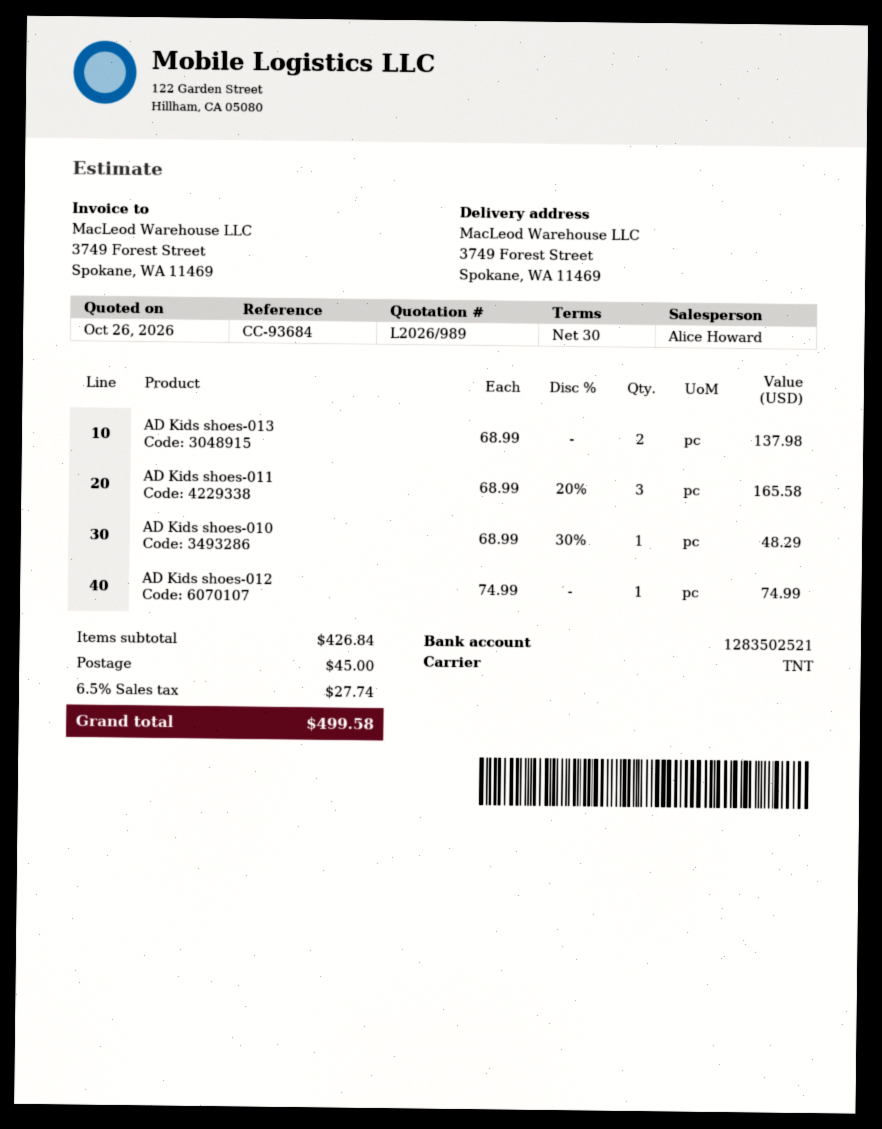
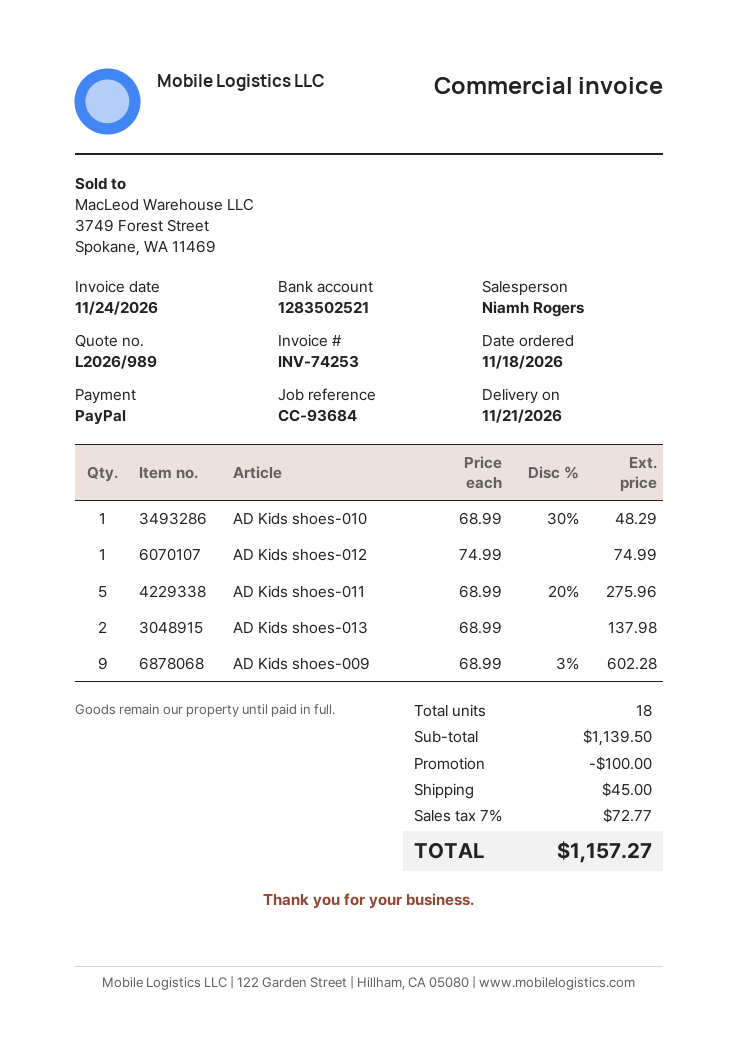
sales rep: Alice Howard -> Niamh Rogers
AD Kids shoes-011: 3 x 68.99 - 20% = 165.58 -> 5 x 68.99 - 20% = 275.96
AD Kids shoes-009: none -> 9 x 68.99 - 3% = 602.28
subtotal: 426.84 -> 1139.50
discount: none -> 100.00
tax: 6.5% = 27.74 -> 7% = 72.77
total: 499.58 -> 1157.27

